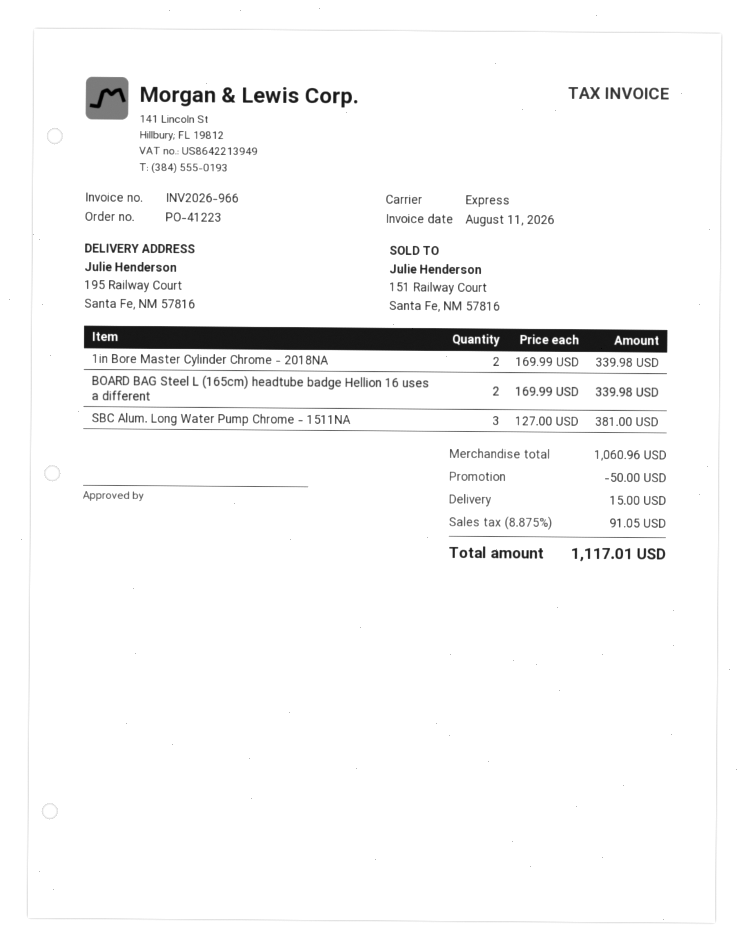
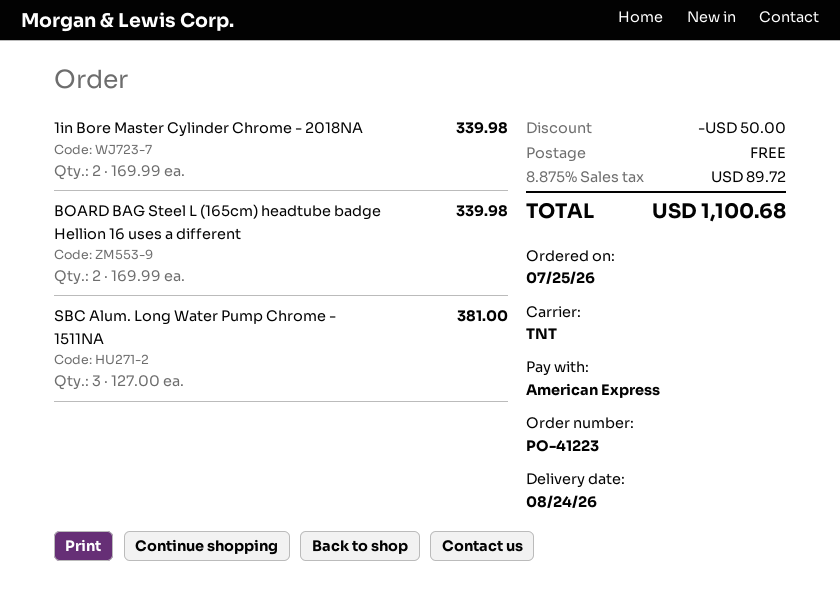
shipping method: express -> TNT
shipping: 15.00 -> 0.00
tax: 8.875% = 91.05 -> 8.875% = 89.72
total: 1117.01 -> 1100.68

